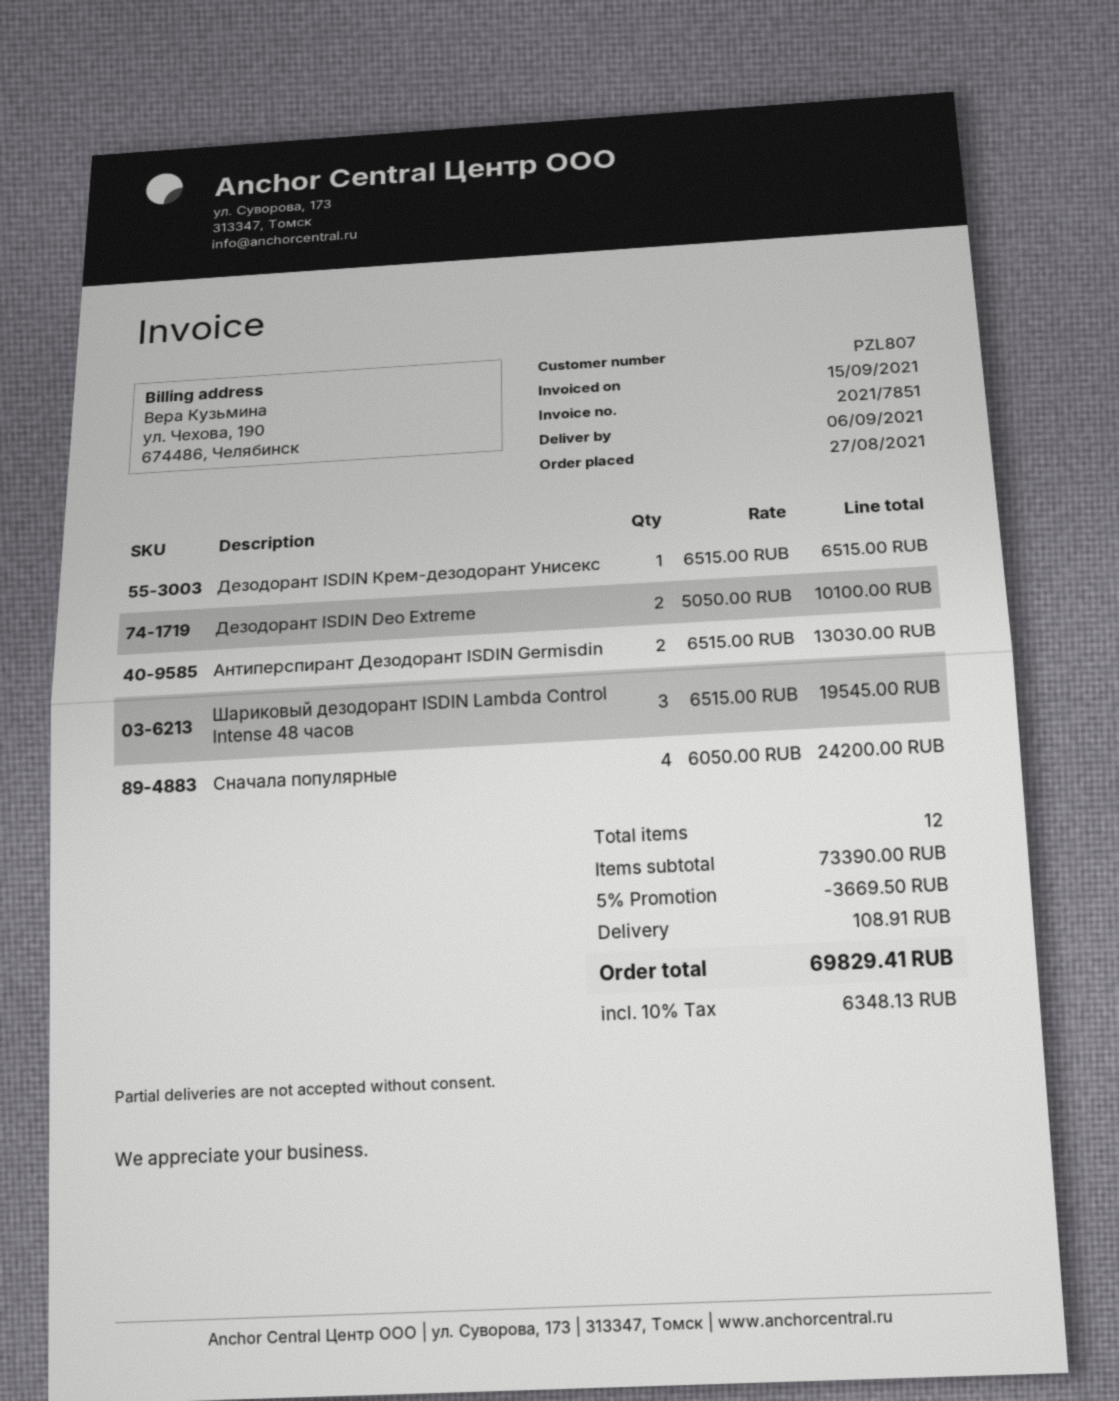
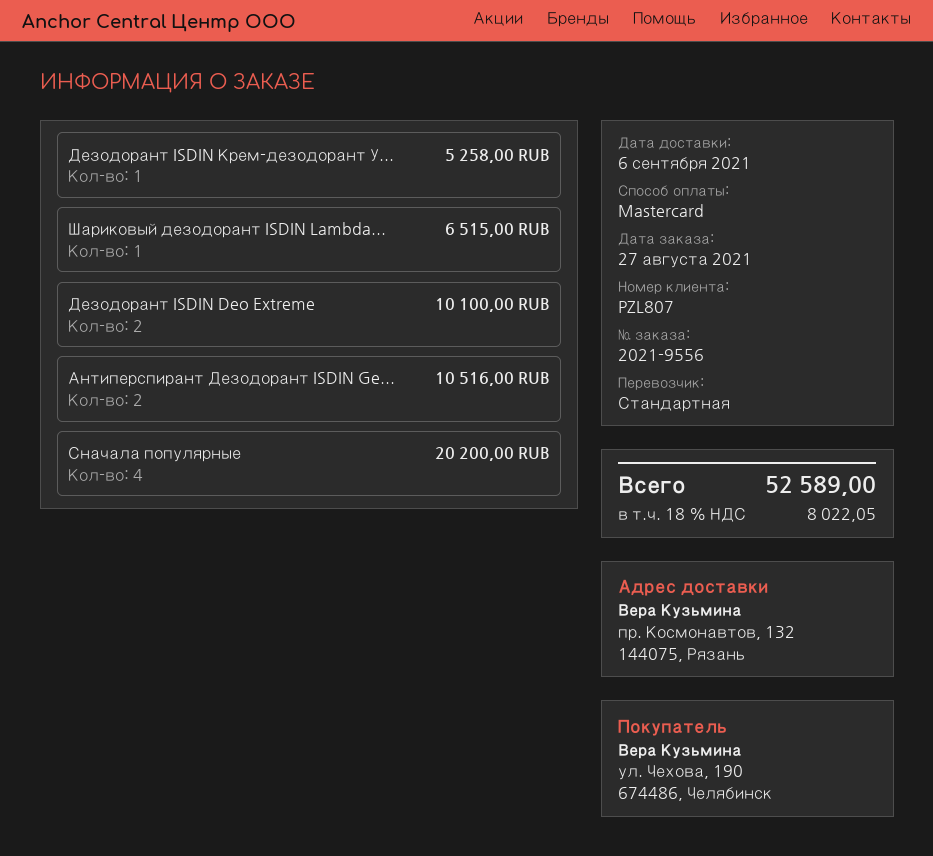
Дезодорант ISDIN Крем-дезодорант Унисекс: 1 for 6515.00 -> 1 for 5258.00
Антиперспирант Дезодорант ISDIN Germisdin: 2 for 13030.00 -> 2 for 10516.00
Шариковый дезодорант ISDIN Lambda Control Intense 48 часов: 3 for 19545.00 -> 1 for 6515.00
Сначала популярные: 4 for 24200.00 -> 4 for 20200.00
discount: 5% = 3669.50 -> none
shipping: 108.91 -> none
tax: 10% = 6348.13 -> 18% = 8022.05
total: 69829.41 -> 52589.00

